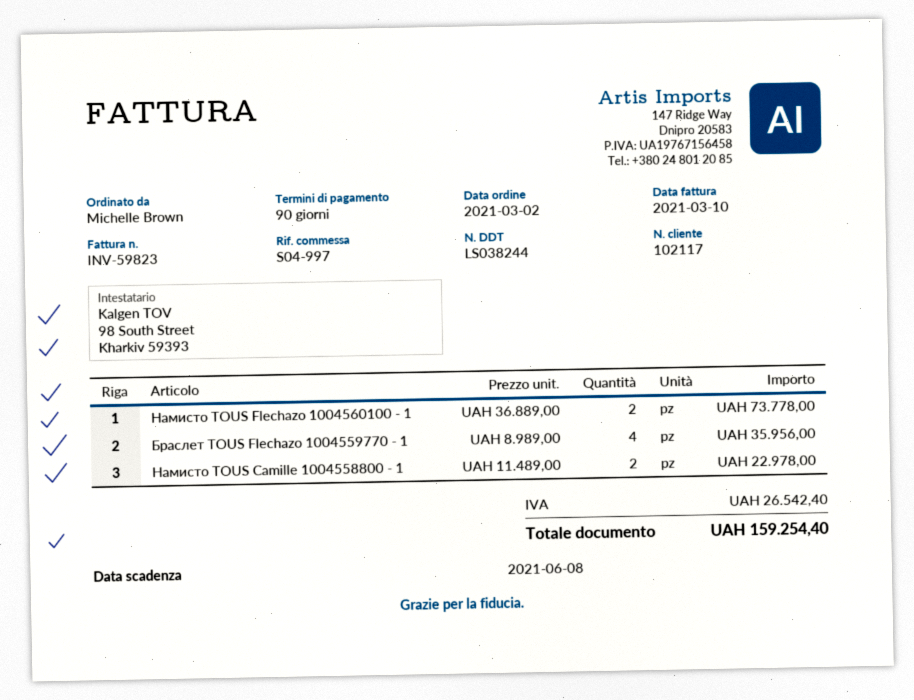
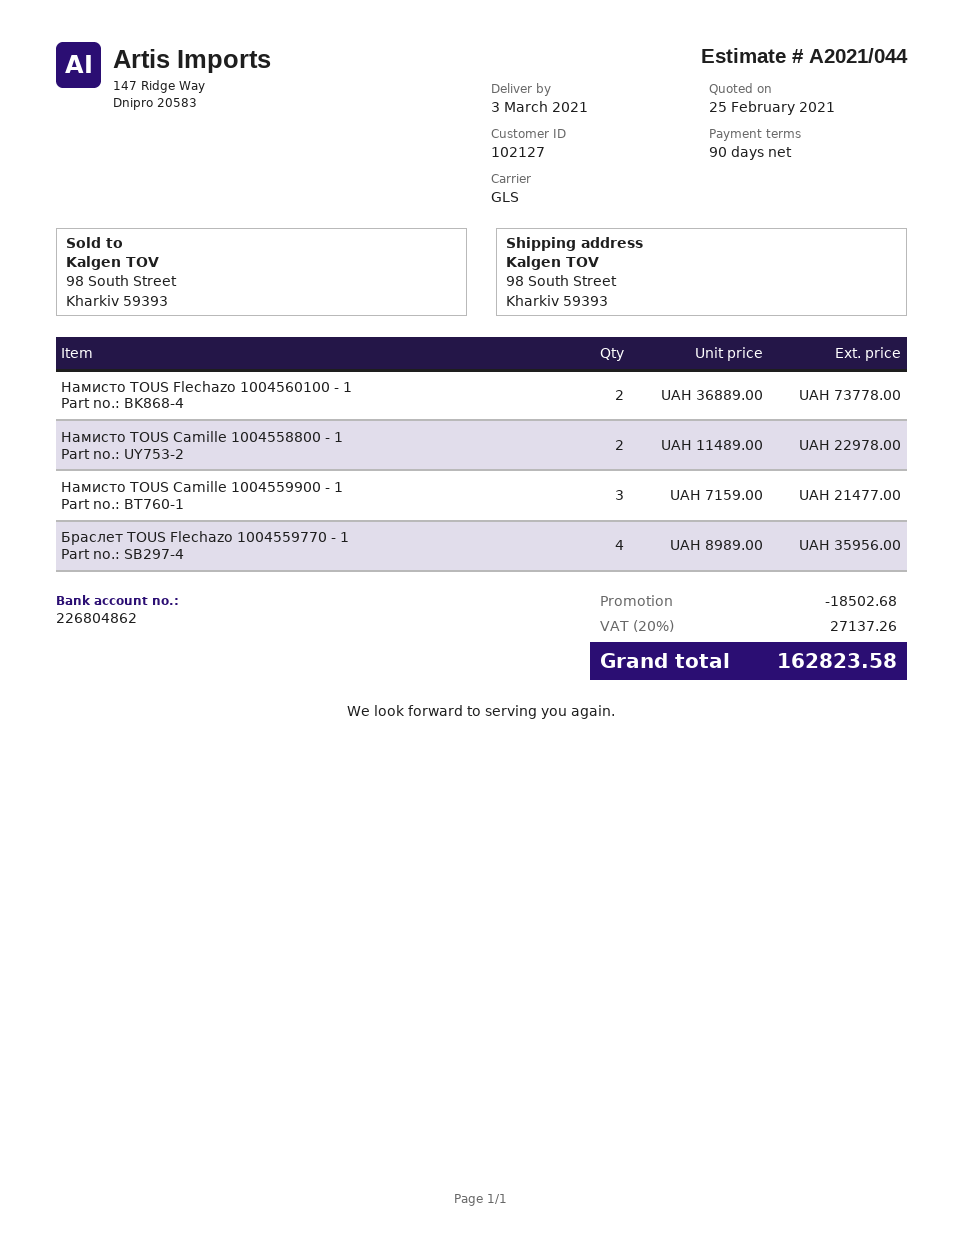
customer number: 102117 -> 102127
Намисто TOUS Camille 1004559900 - 1: none -> 3 x 7159.00 = 21477.00
discount: none -> 18502.68
tax: 26542.40 -> 27137.26
total: 159254.40 -> 162823.58

